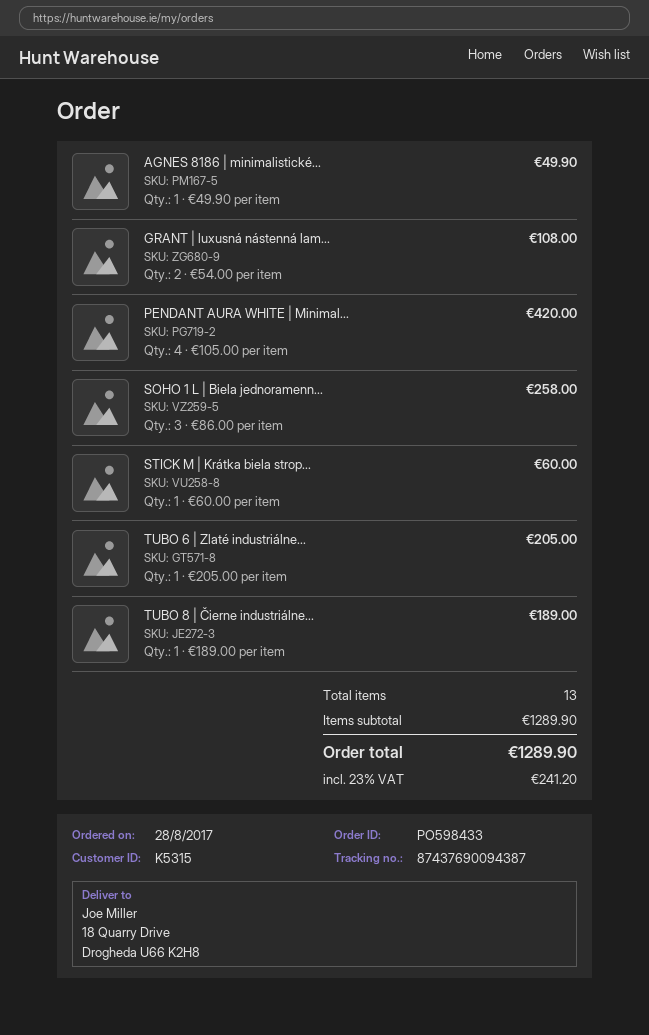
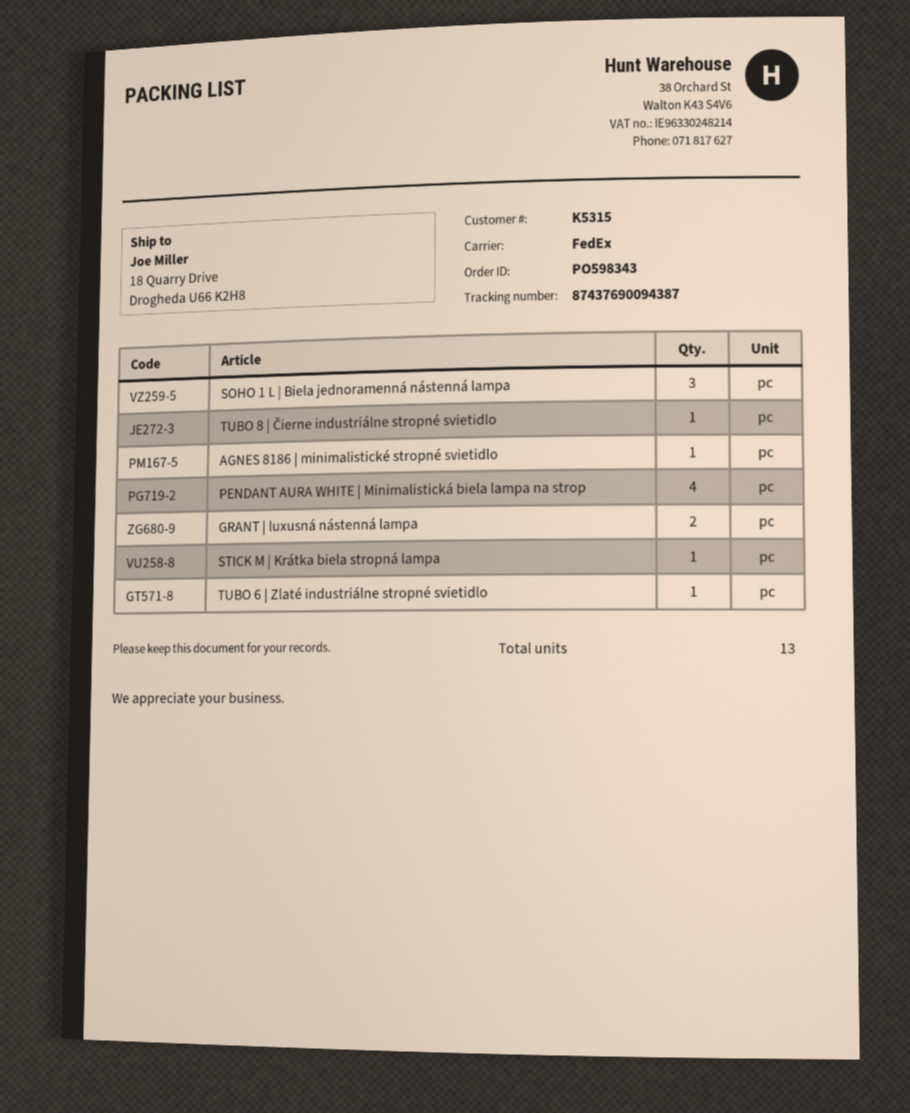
order number: PO598433 -> PO598343

